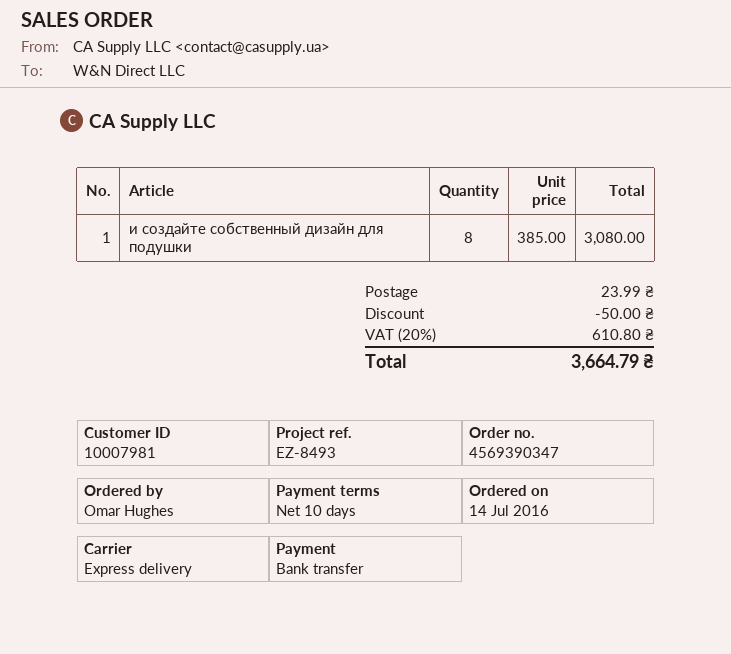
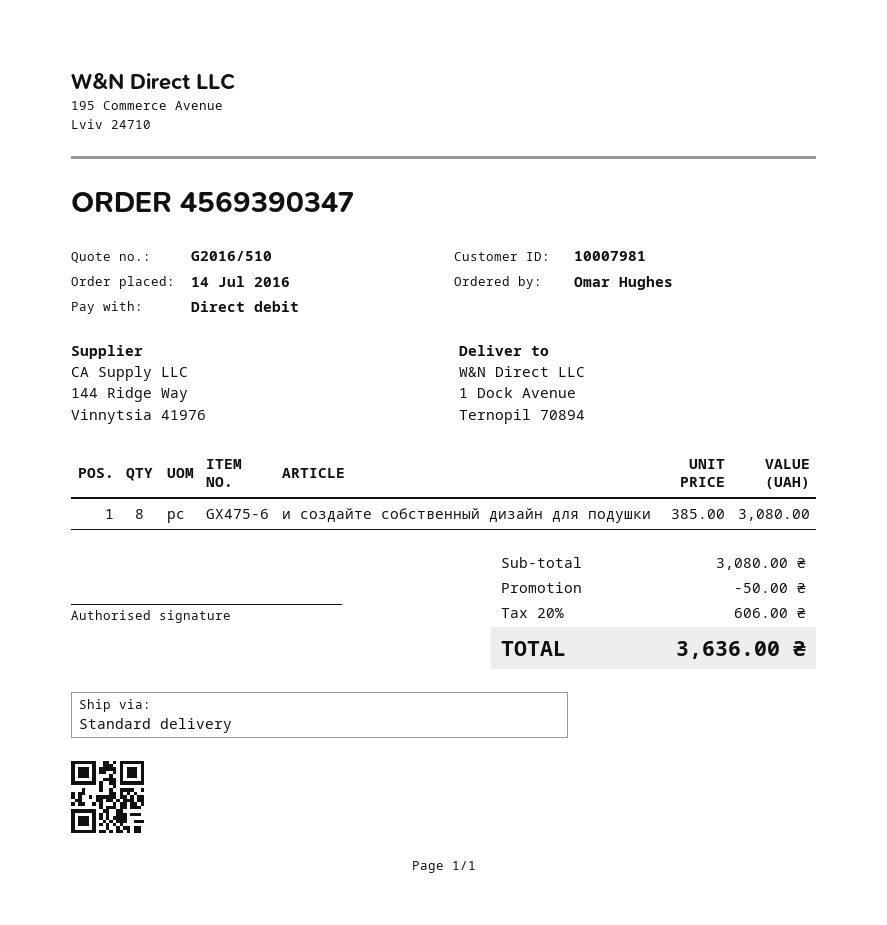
payment method: bank transfer -> direct debit
shipping method: express -> standard
shipping: 23.99 -> none
tax: 20% = 610.80 -> 20% = 606.00
total: 3664.79 -> 3636.00

